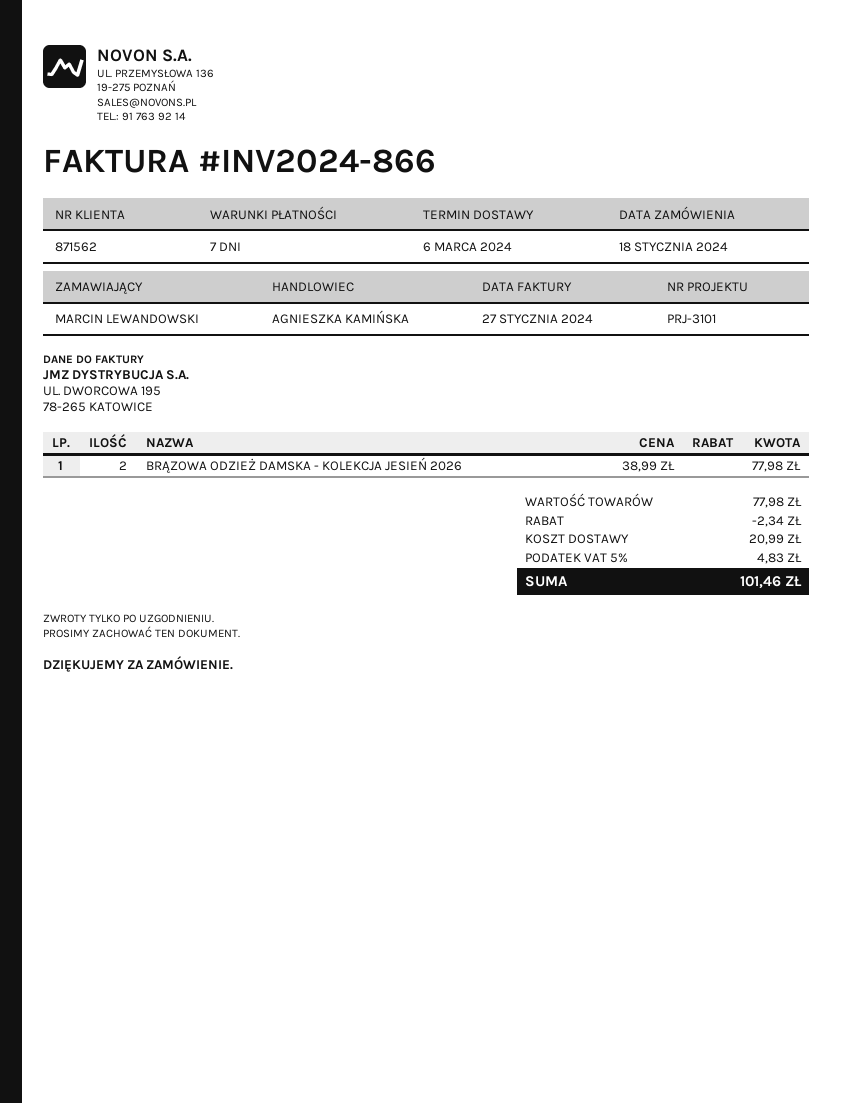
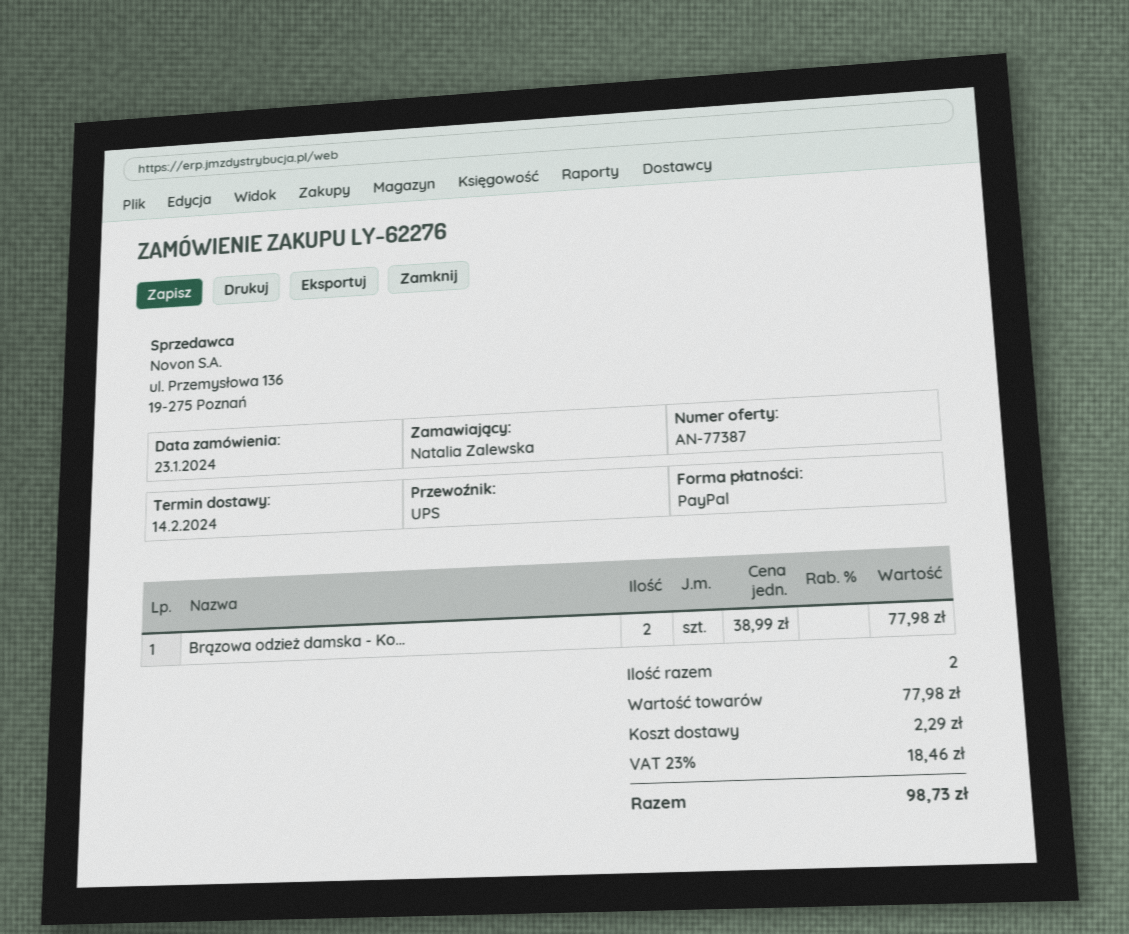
order date: 2024-01-18 -> 2024-01-23
delivery date: 2024-03-06 -> 2024-02-14
ordered by: MARCIN LEWANDOWSKI -> Natalia Zalewska
discount: 2.34 -> none
shipping: 20.99 -> 2.29
tax: 5% = 4.83 -> 23% = 18.46
total: 101.46 -> 98.73

